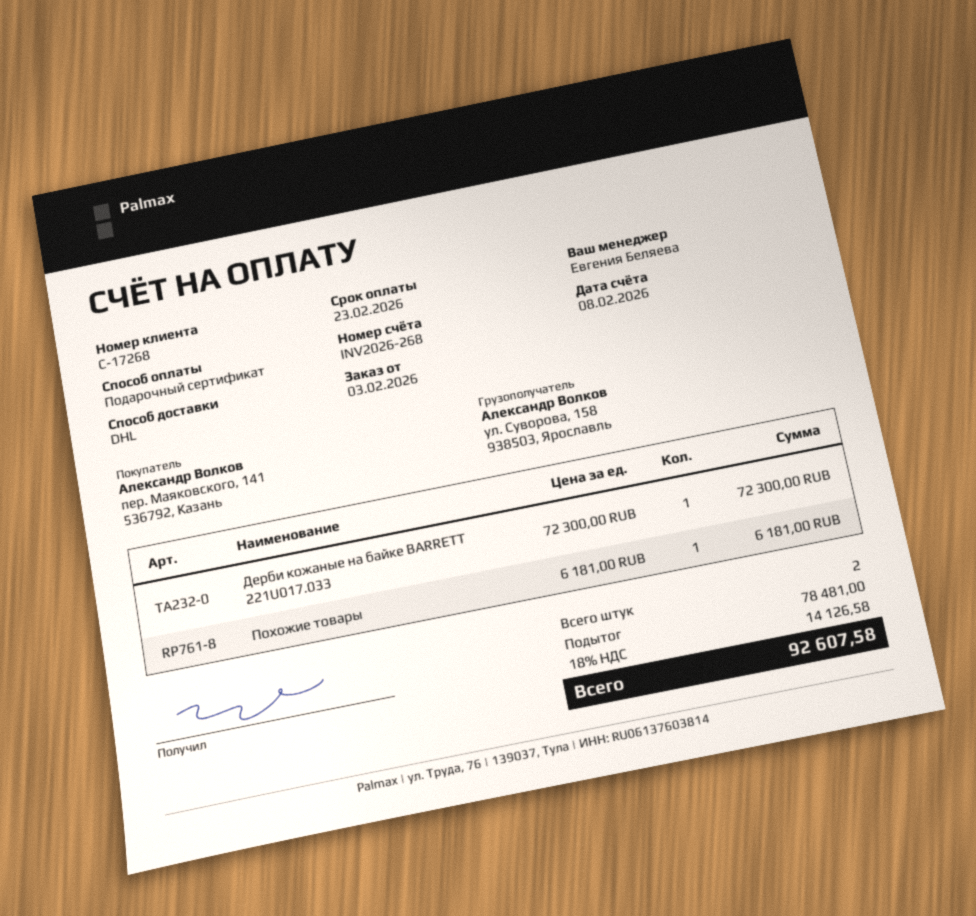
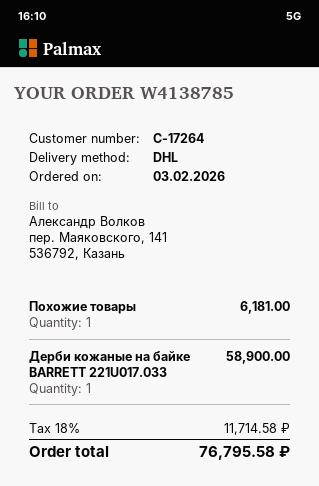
customer number: C-17268 -> C-17264
Дерби кожаные на байке BARRETT 221U017.033: 1 for 72300.00 -> 1 for 58900.00
tax: 18% = 14126.58 -> 18% = 11714.58
total: 92607.58 -> 76795.58

